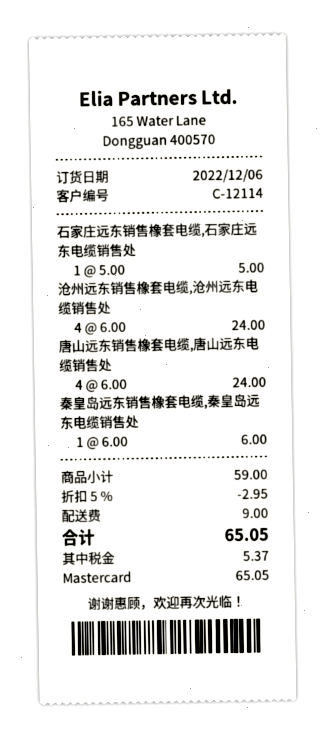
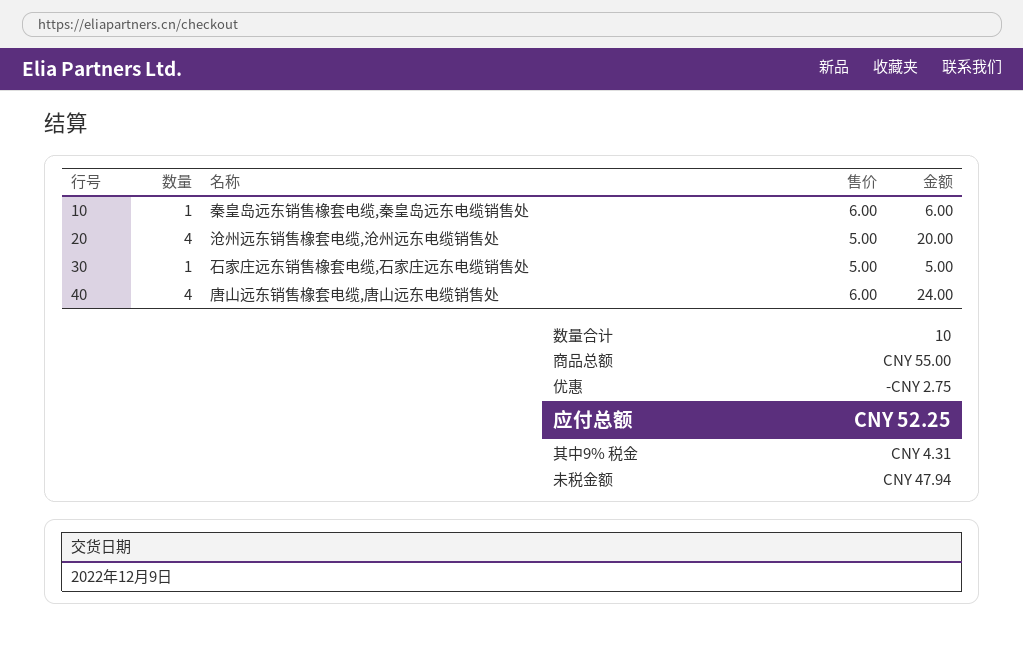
沧州远东销售橡套电缆,沧州远东电缆销售处: 4 x 6.00 = 24.00 -> 4 x 5.00 = 20.00
subtotal: 59.00 -> 55.00
discount: 2.95 -> 2.75
shipping: 9.00 -> none
tax: 5.37 -> 4.31
total: 65.05 -> 52.25

